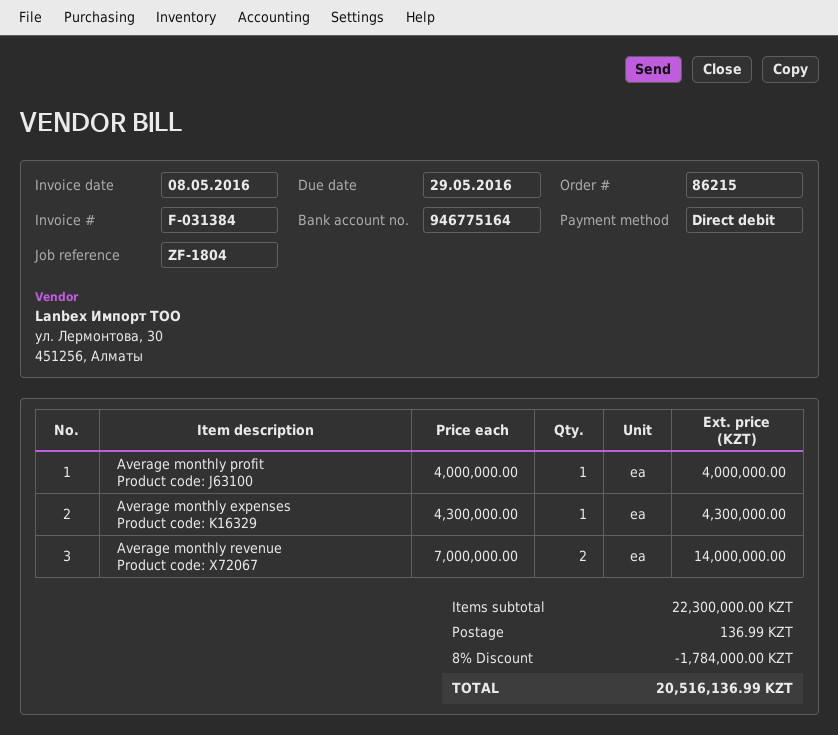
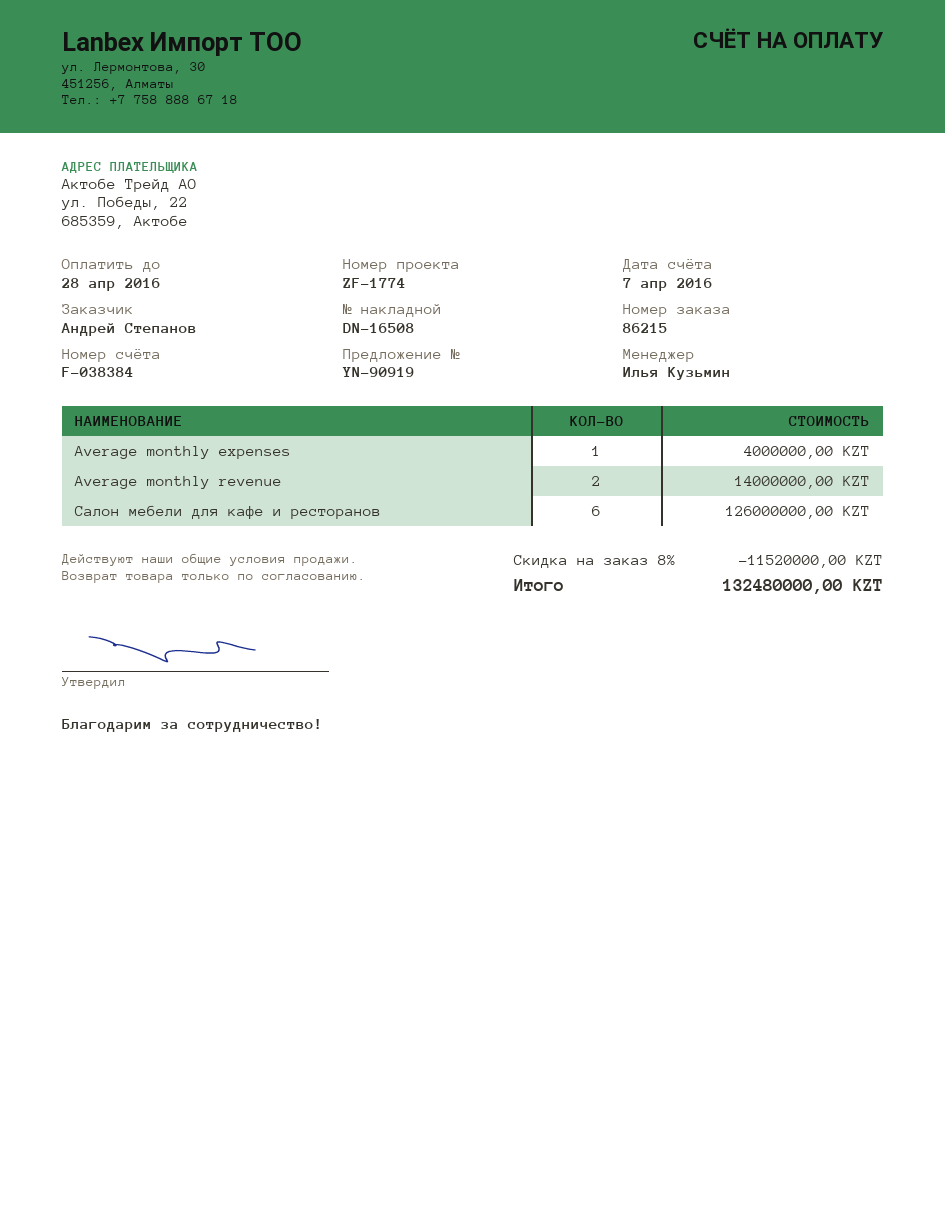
invoice number: F-031384 -> F-038384
invoice date: 2016-05-08 -> 2016-04-07
due date: 2016-05-29 -> 2016-04-28
reference: ZF-1804 -> ZF-1774
Average monthly profit: 1 for 4000000.00 -> none
Average monthly expenses: 1 for 4300000.00 -> 1 for 4000000.00
Салон мебели для кафе и ресторанов: none -> 6 for 126000000.00
discount: 8% = 1784000.00 -> 8% = 11520000.00
shipping: 136.99 -> none
total: 20516136.99 -> 132480000.00

